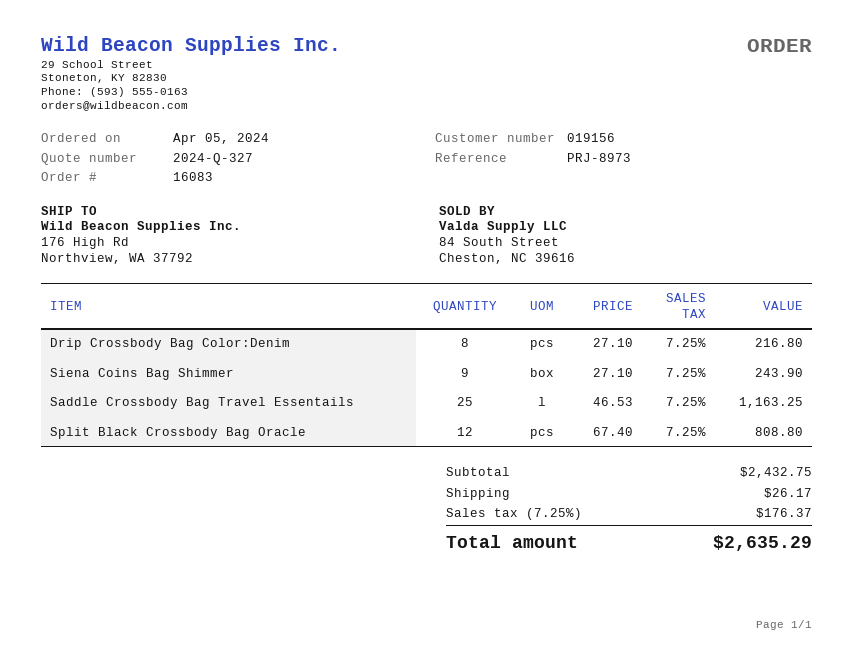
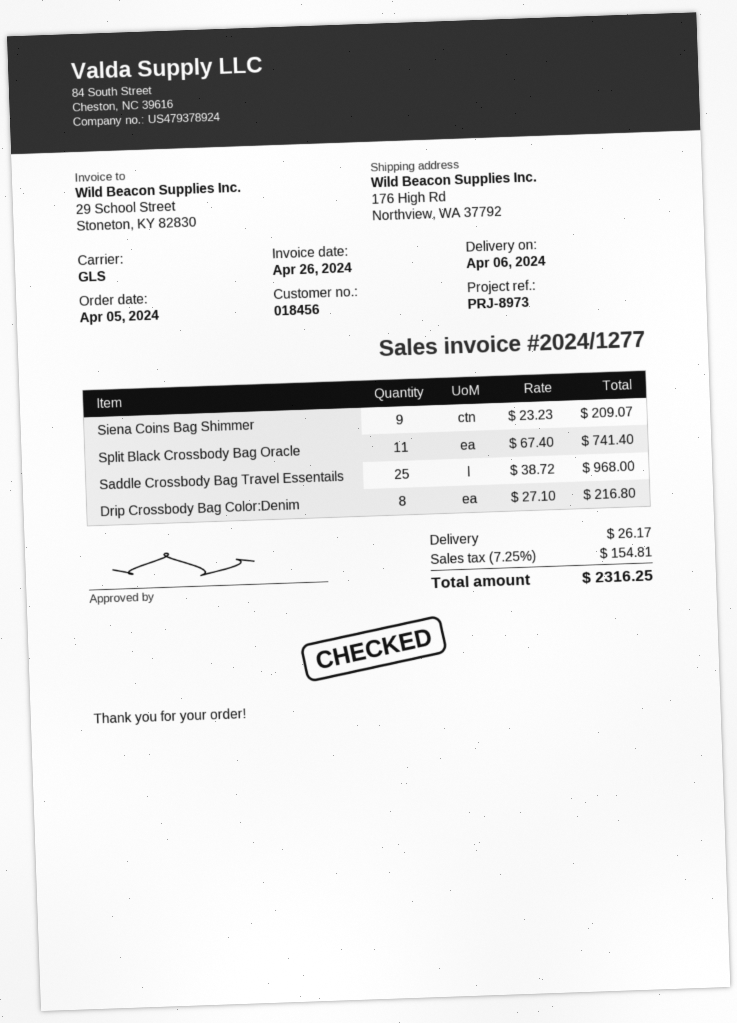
customer number: 019156 -> 018456
Siena Coins Bag Shimmer: 9 x 27.10 = 243.90 -> 9 x 23.23 = 209.07
Saddle Crossbody Bag Travel Essentails: 25 x 46.53 = 1163.25 -> 25 x 38.72 = 968.00
Split Black Crossbody Bag Oracle: 12 x 67.40 = 808.80 -> 11 x 67.40 = 741.40
tax: 7.25% = 176.37 -> 7.25% = 154.81
total: 2635.29 -> 2316.25

